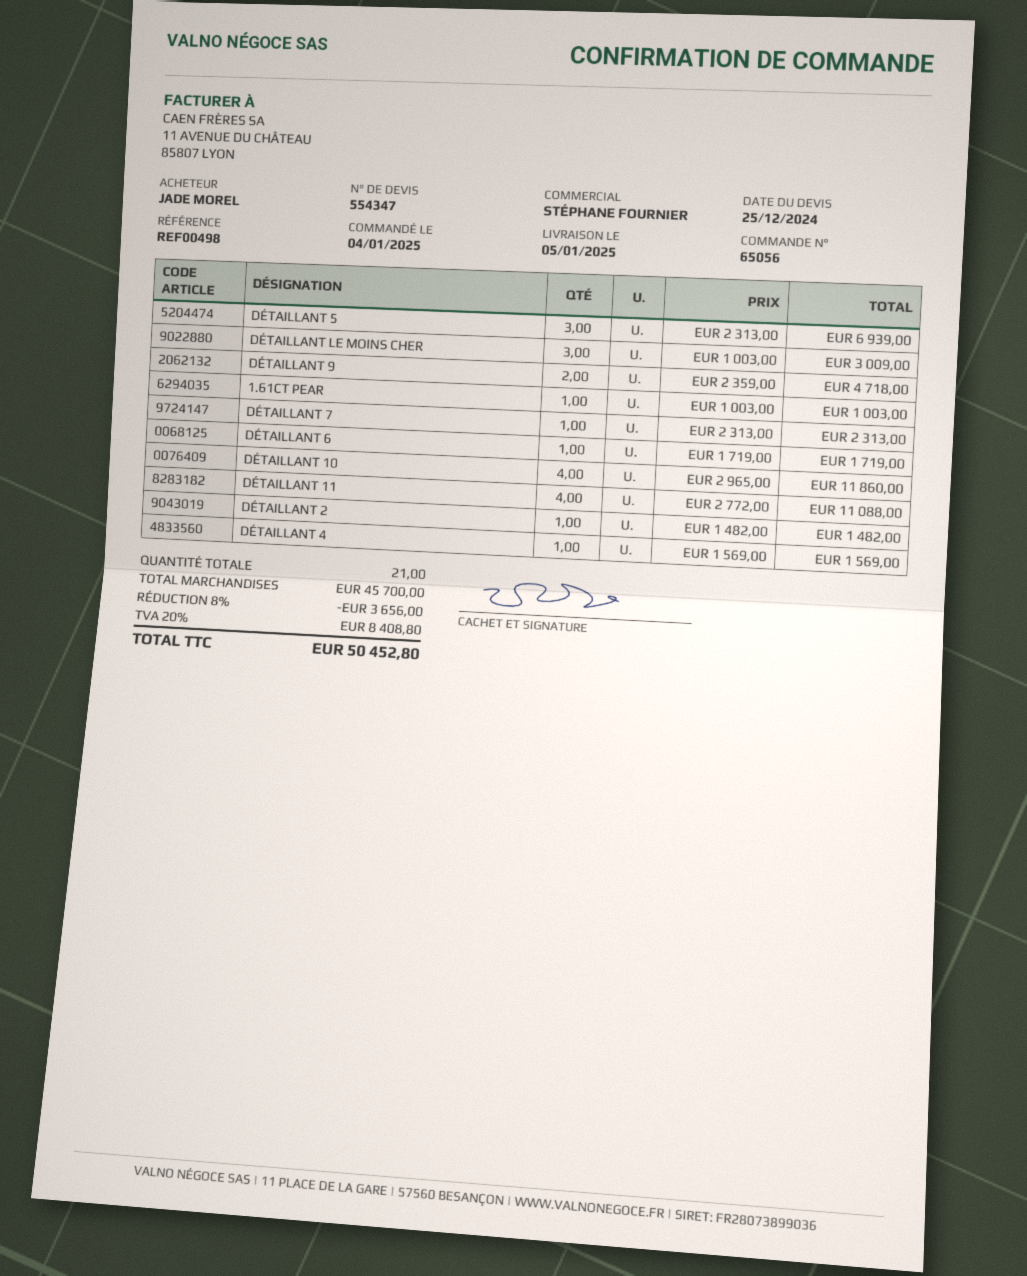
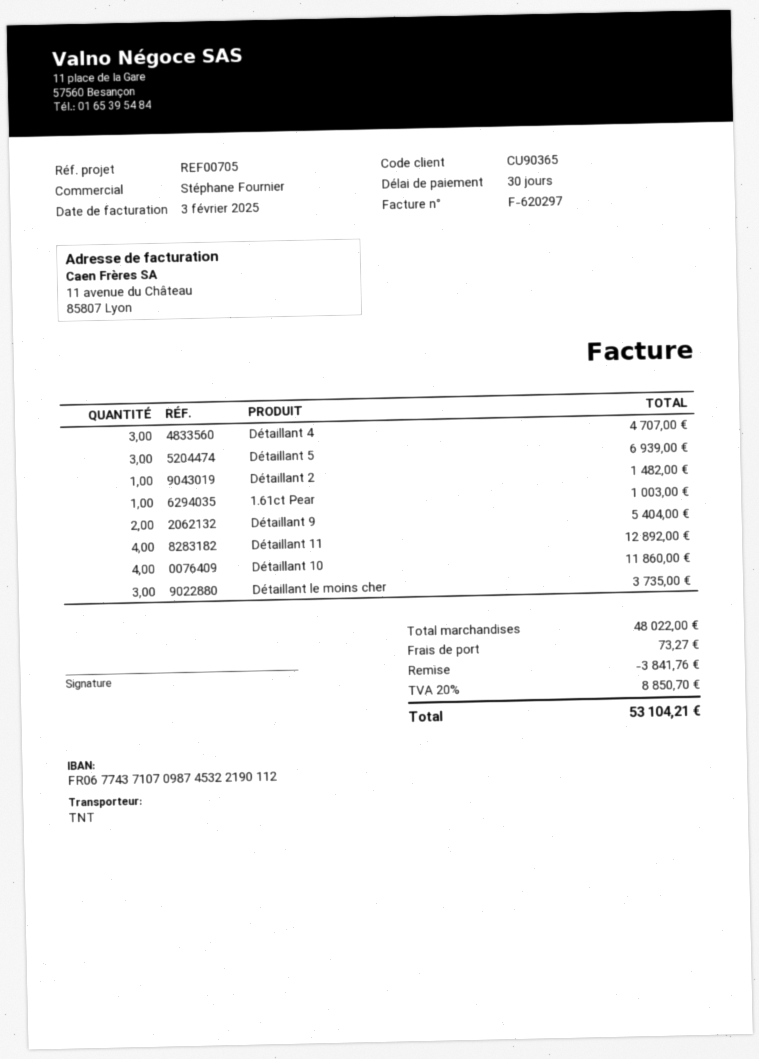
reference: REF00498 -> REF00705
DÉTAILLANT LE MOINS CHER: 3 for 3009.00 -> 3 for 3735.00
DÉTAILLANT 9: 2 for 4718.00 -> 2 for 5404.00
DÉTAILLANT 7: 1 for 2313.00 -> none
DÉTAILLANT 6: 1 for 1719.00 -> none
DÉTAILLANT 11: 4 for 11088.00 -> 4 for 12892.00
DÉTAILLANT 4: 1 for 1569.00 -> 3 for 4707.00
subtotal: 45700.00 -> 48022.00
discount: 3656.00 -> 3841.76
shipping: none -> 73.27
tax: 20% = 8408.80 -> 20% = 8850.70
total: 50452.80 -> 53104.21

